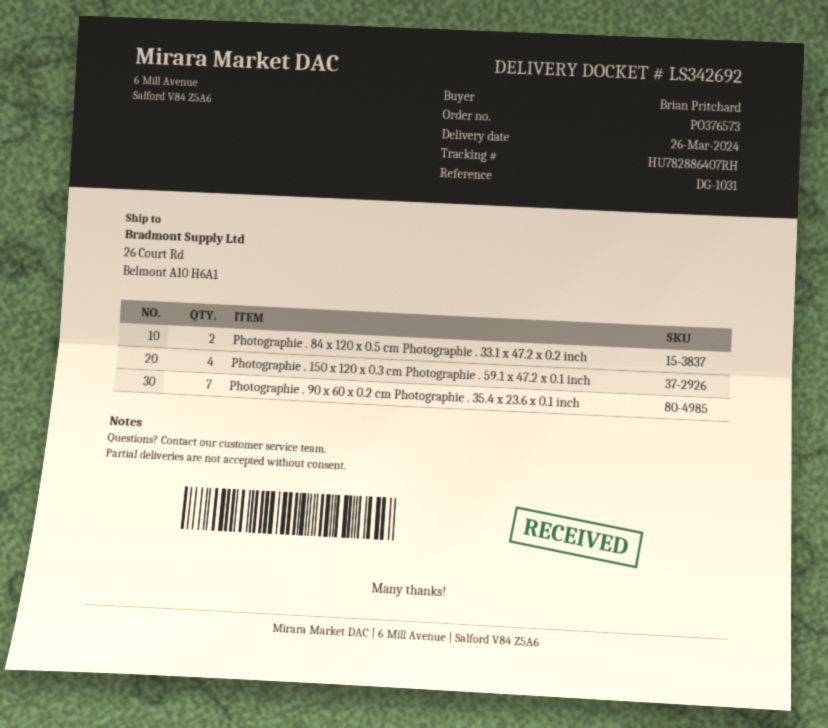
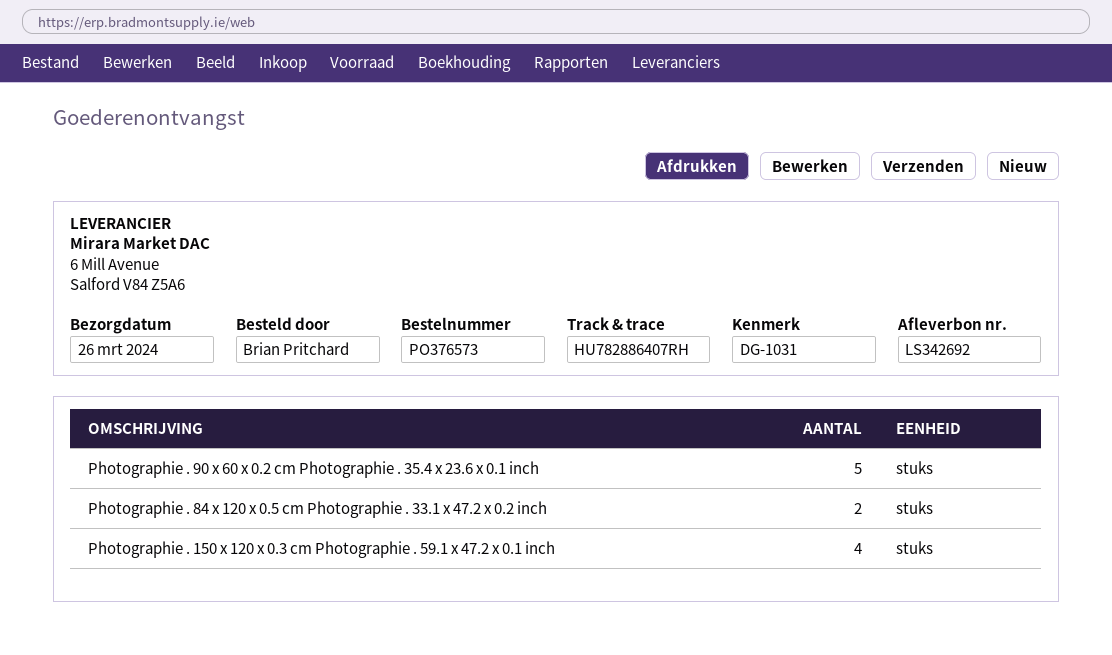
Photographie . 90 x 60 x 0.2 cm Photographie . 35.4 x 23.6 x 0.1 inch: 7 -> 5

